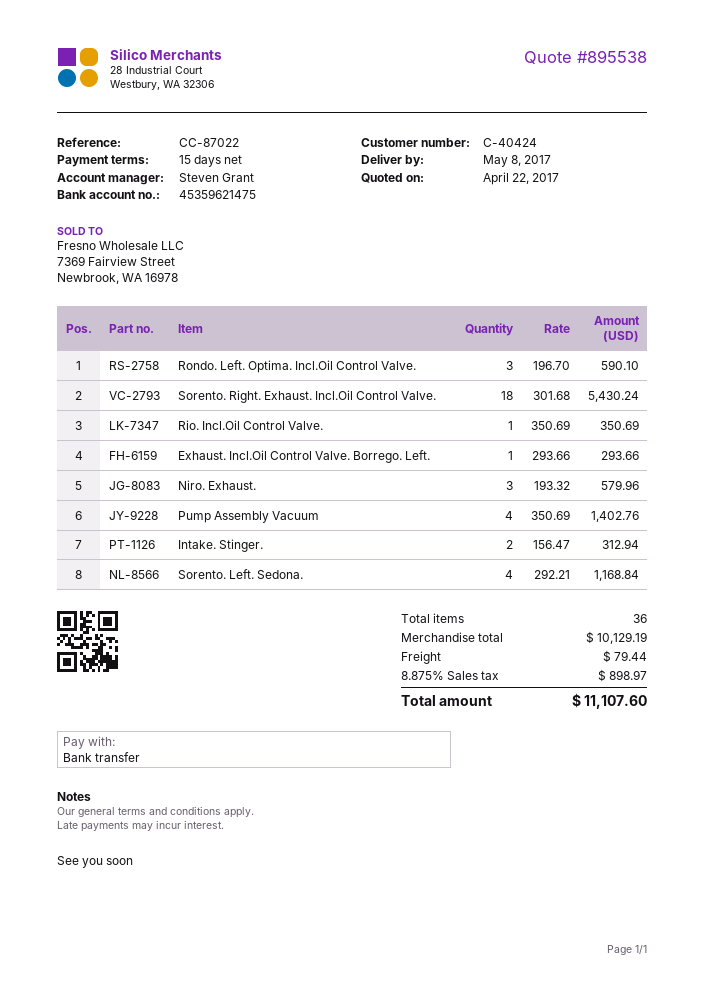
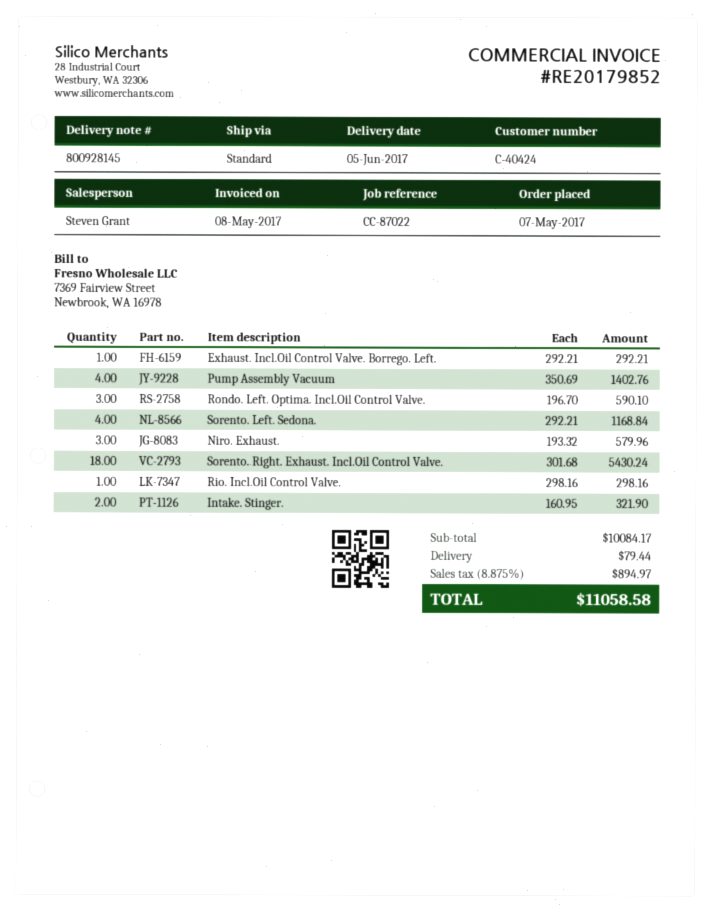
delivery date: 2017-05-08 -> 2017-06-05
Rio. Incl.Oil Control Valve.: 1 x 350.69 = 350.69 -> 1 x 298.16 = 298.16
Exhaust. Incl.Oil Control Valve. Borrego. Left.: 1 x 293.66 = 293.66 -> 1 x 292.21 = 292.21
Intake. Stinger.: 2 x 156.47 = 312.94 -> 2 x 160.95 = 321.90
subtotal: 10129.19 -> 10084.17
tax: 8.875% = 898.97 -> 8.875% = 894.97
total: 11107.60 -> 11058.58

